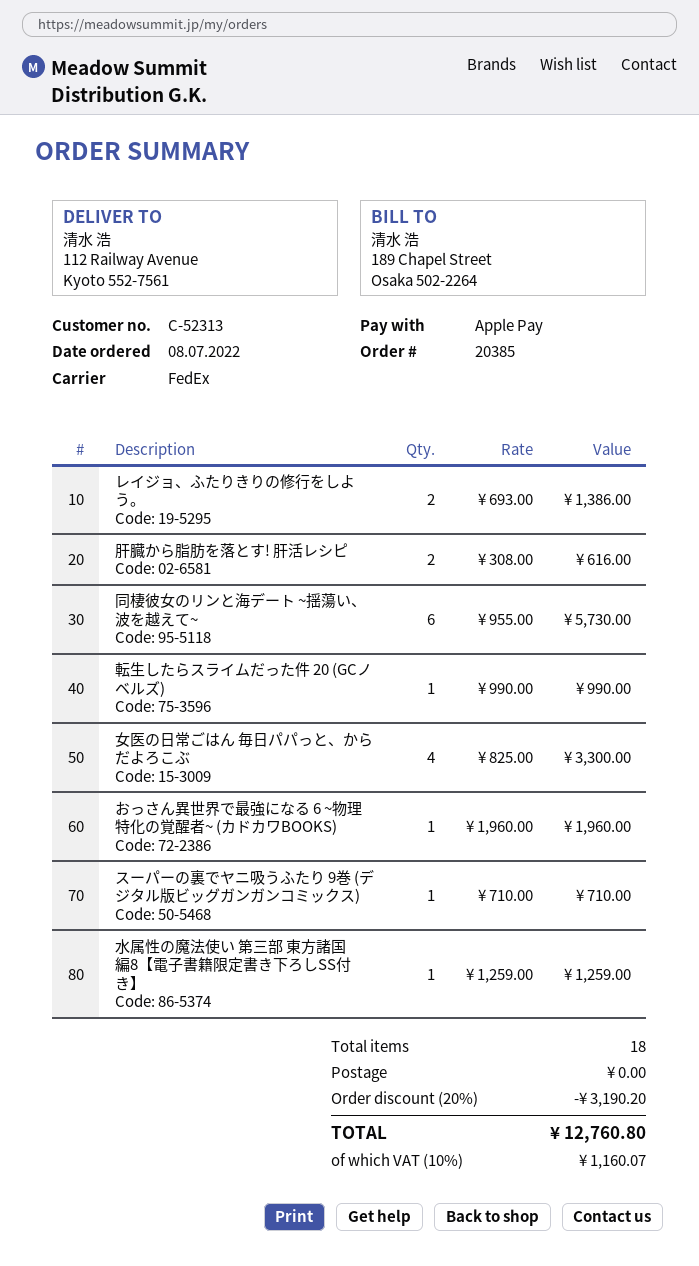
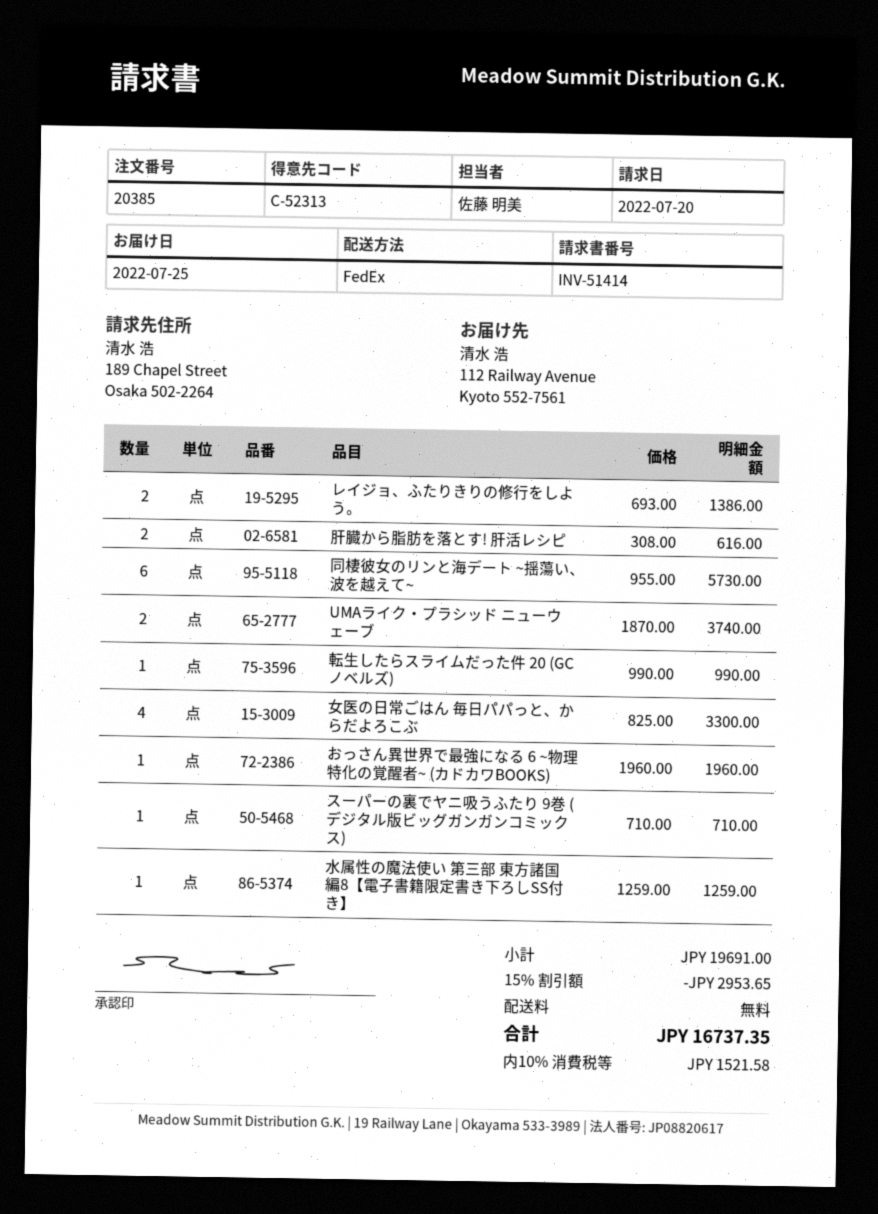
UMAライク・プラシッド ニューウェーブ: none -> 2 x 1870.00 = 3740.00
discount: 20% = 3190.20 -> 15% = 2953.65
tax: 10% = 1160.07 -> 10% = 1521.58
total: 12760.80 -> 16737.35

